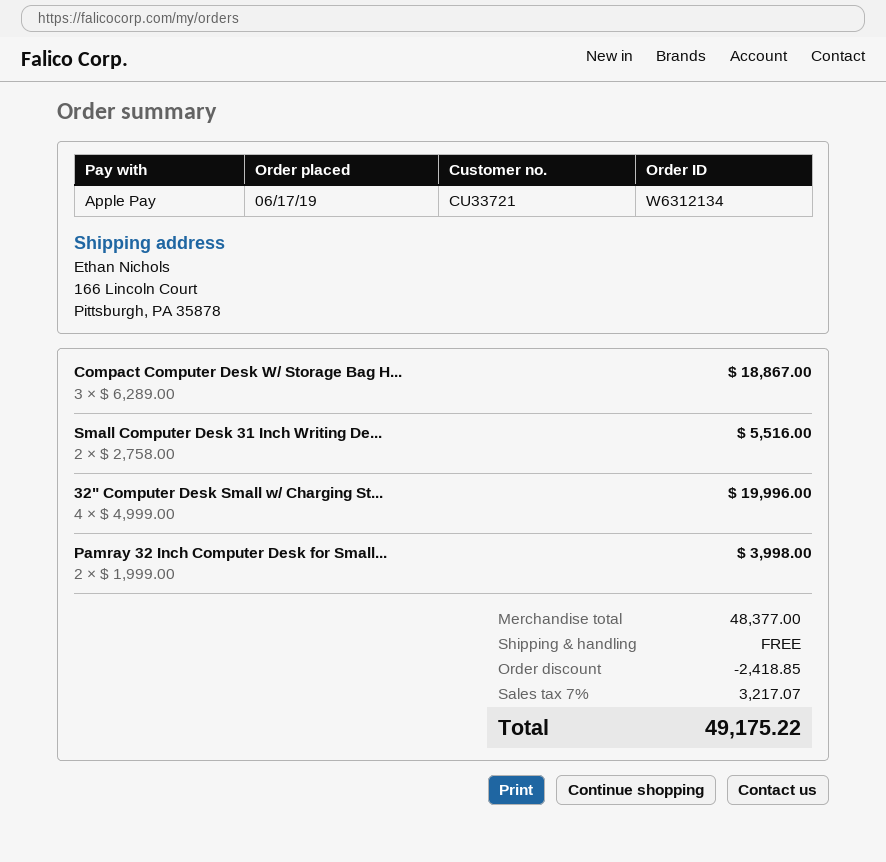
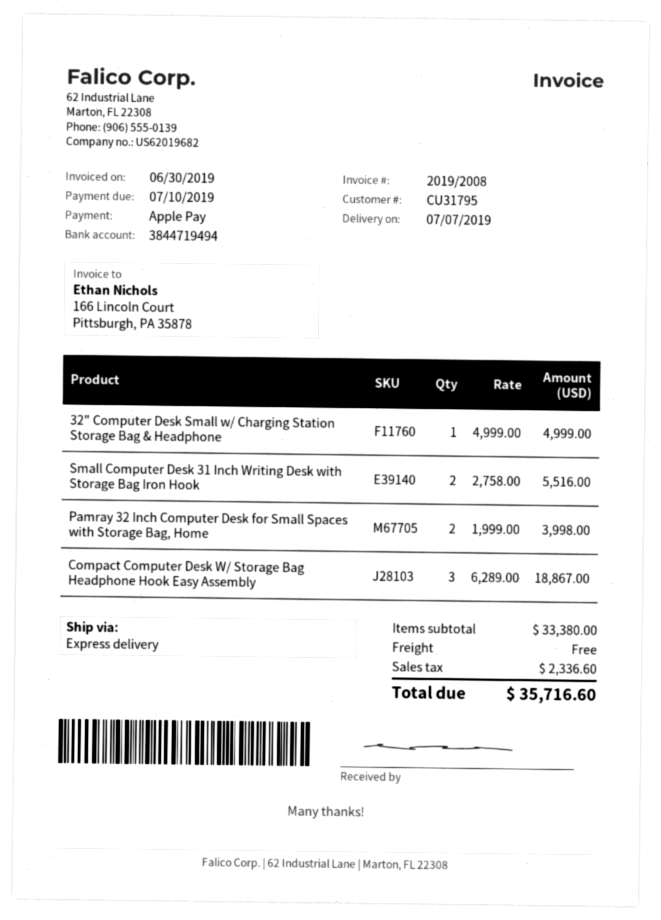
customer number: CU33721 -> CU31795
32" Computer Desk Small w/ Charging St...: 4 x 4999.00 = 19996.00 -> 1 x 4999.00 = 4999.00
subtotal: 48377.00 -> 33380.00
discount: 2418.85 -> none
tax: 3217.07 -> 2336.60
total: 49175.22 -> 35716.60

